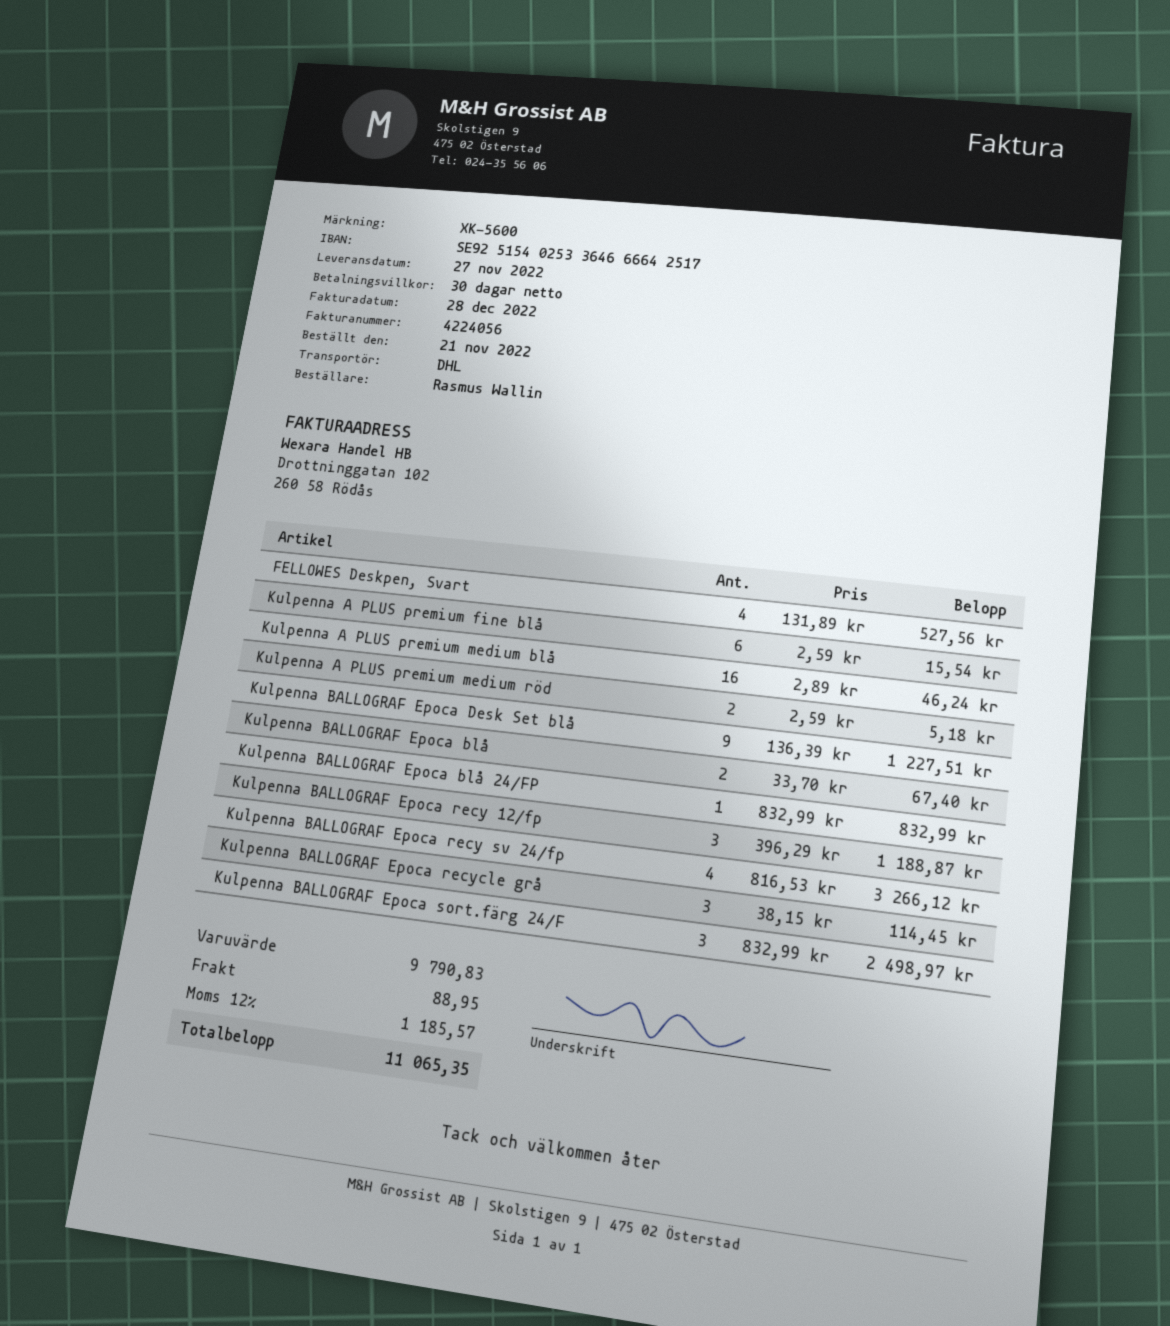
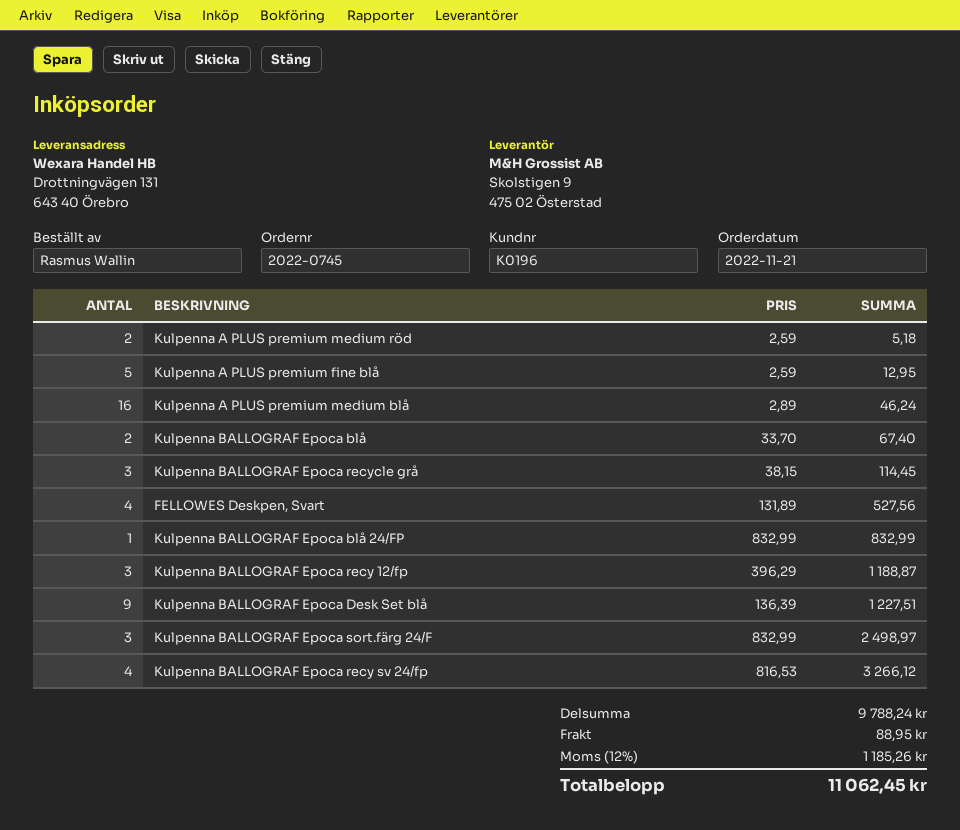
Kulpenna A PLUS premium fine blå: 6 x 2.59 = 15.54 -> 5 x 2.59 = 12.95
subtotal: 9790.83 -> 9788.24
tax: 12% = 1185.57 -> 12% = 1185.26
total: 11065.35 -> 11062.45

